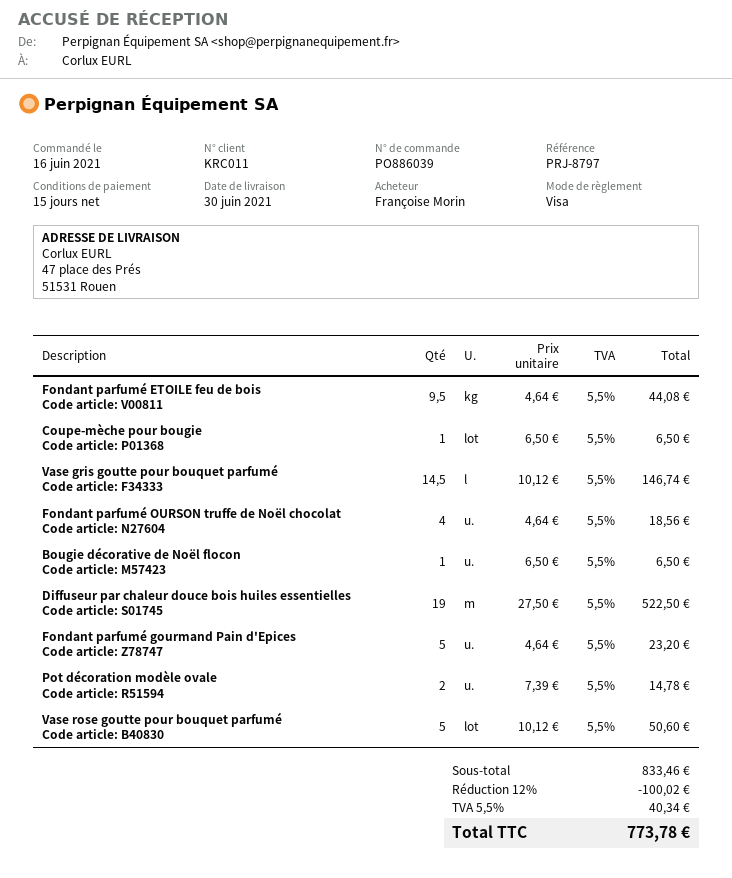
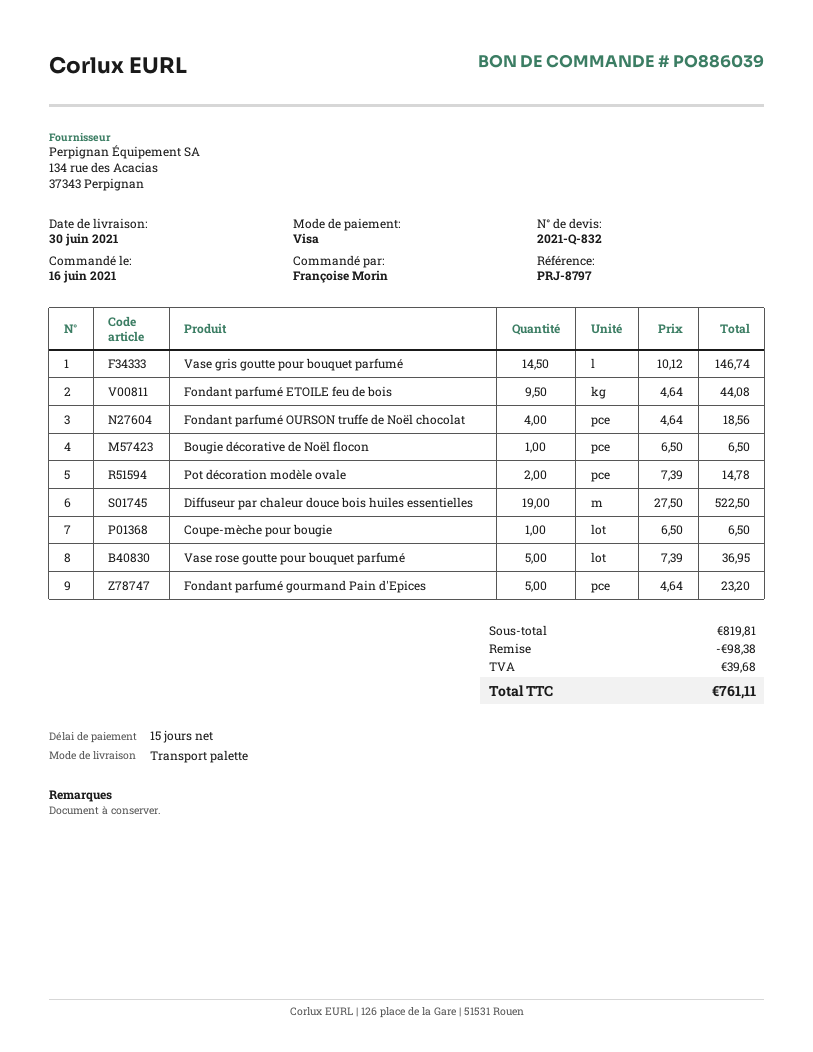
Vase rose goutte pour bouquet parfumé: 5 x 10.12 = 50.60 -> 5 x 7.39 = 36.95
subtotal: 833.46 -> 819.81
discount: 100.02 -> 98.38
tax: 40.34 -> 39.68
total: 773.78 -> 761.11

